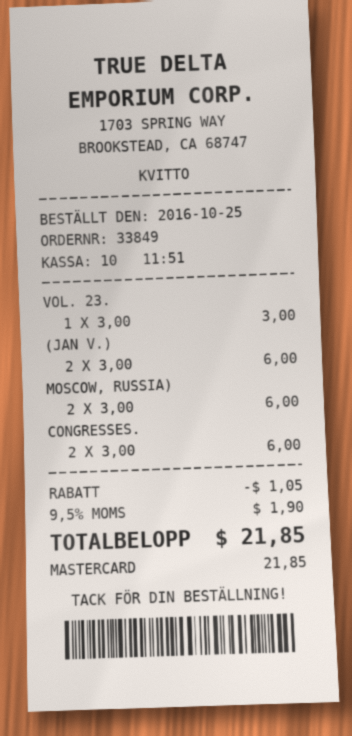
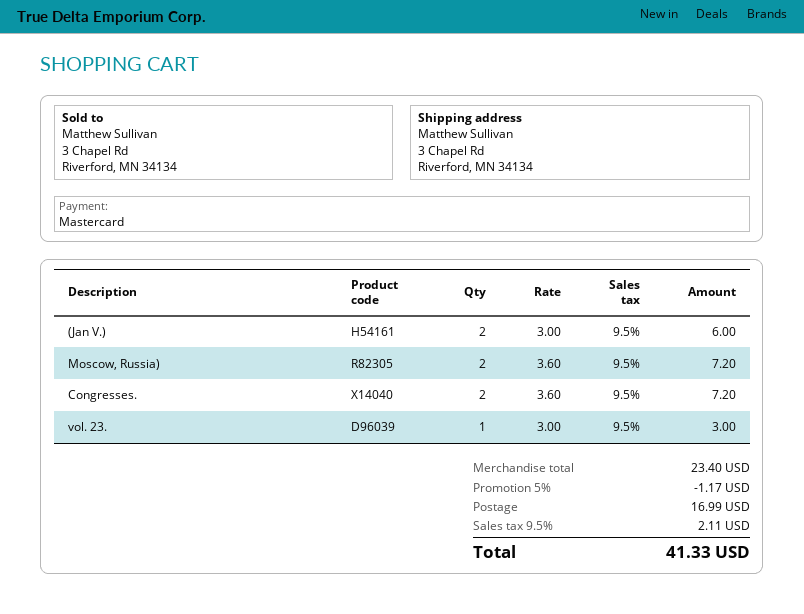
MOSCOW, RUSSIA): 2 x 3.00 = 6.00 -> 2 x 3.60 = 7.20
CONGRESSES.: 2 x 3.00 = 6.00 -> 2 x 3.60 = 7.20
discount: 1.05 -> 1.17
shipping: none -> 16.99
tax: 9.5% = 1.90 -> 9.5% = 2.11
total: 21.85 -> 41.33

